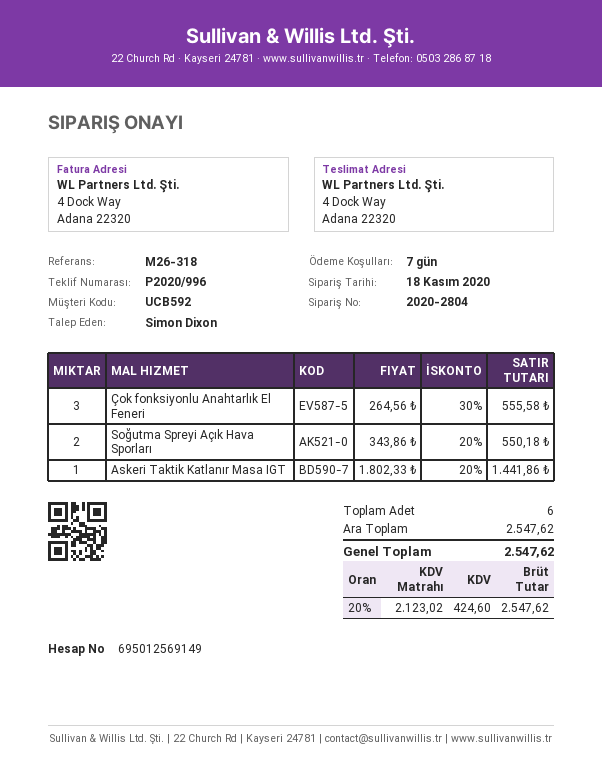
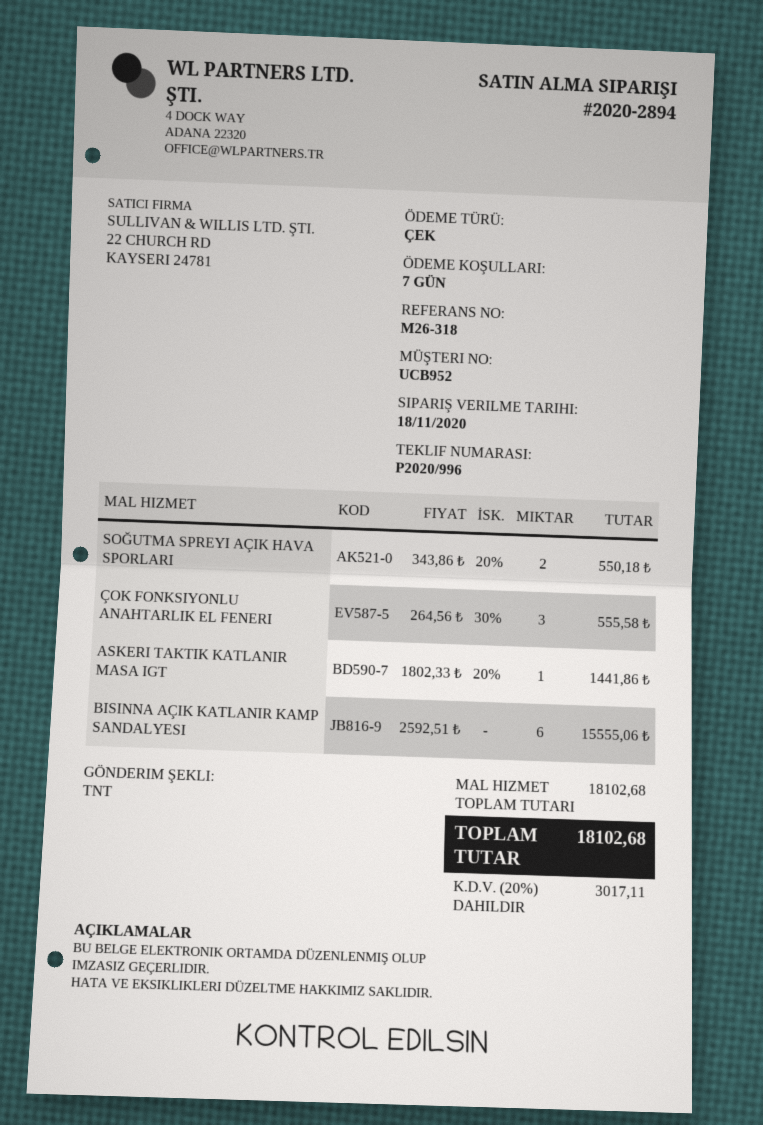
order number: 2020-2804 -> 2020-2894
customer number: UCB592 -> UCB952
BISINNA AÇIK KATLANIR KAMP SANDALYESI: none -> 6 x 2592.51 = 15555.06
subtotal: 2547.62 -> 18102.68
tax: 20% = 424.60 -> 20% = 3017.11
total: 2547.62 -> 18102.68

